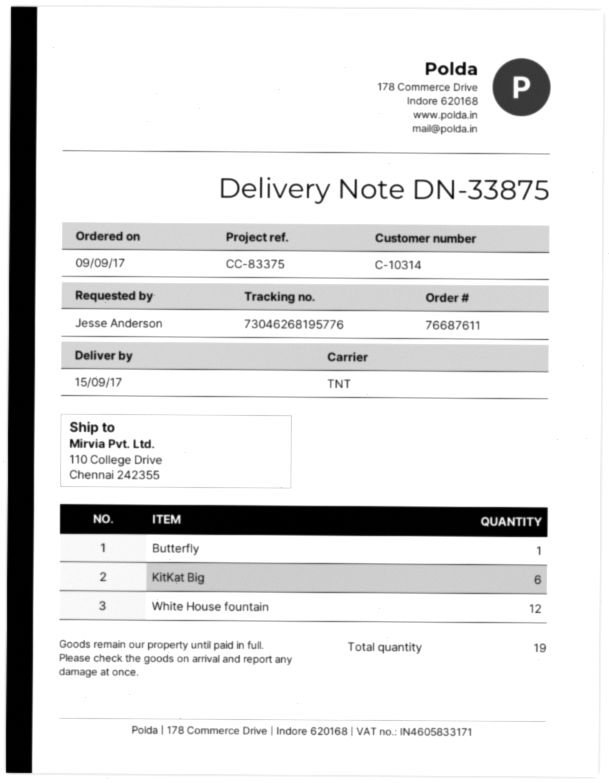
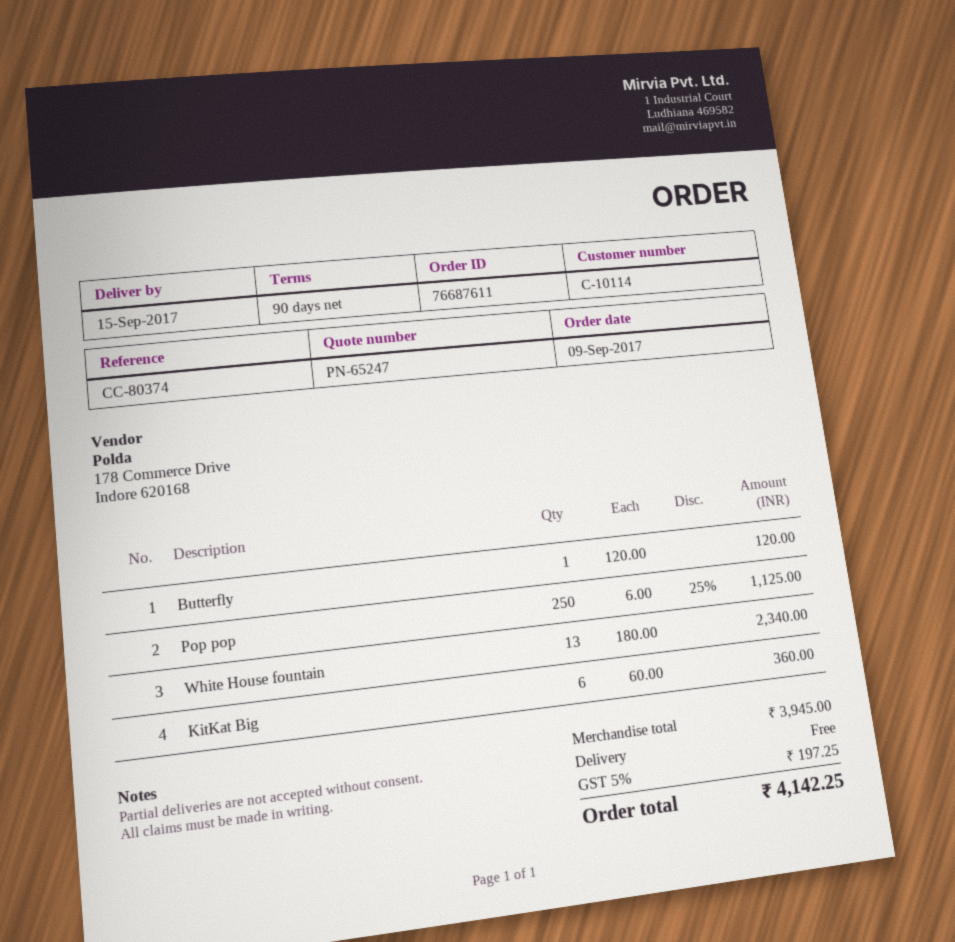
customer number: C-10314 -> C-10114
reference: CC-83375 -> CC-80374
White House fountain: 12 -> 13
Pop pop: none -> 250

